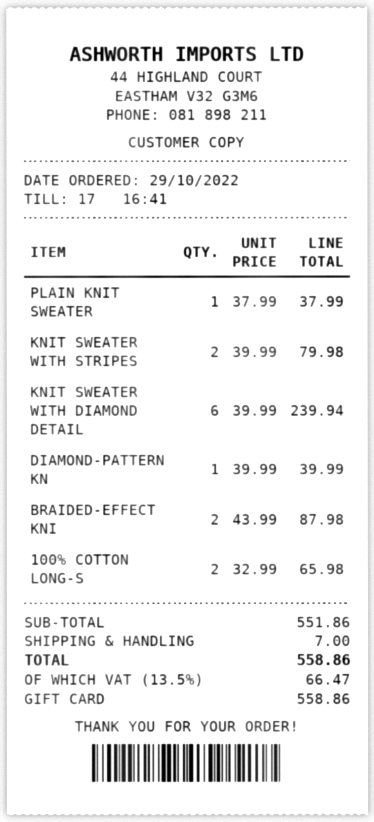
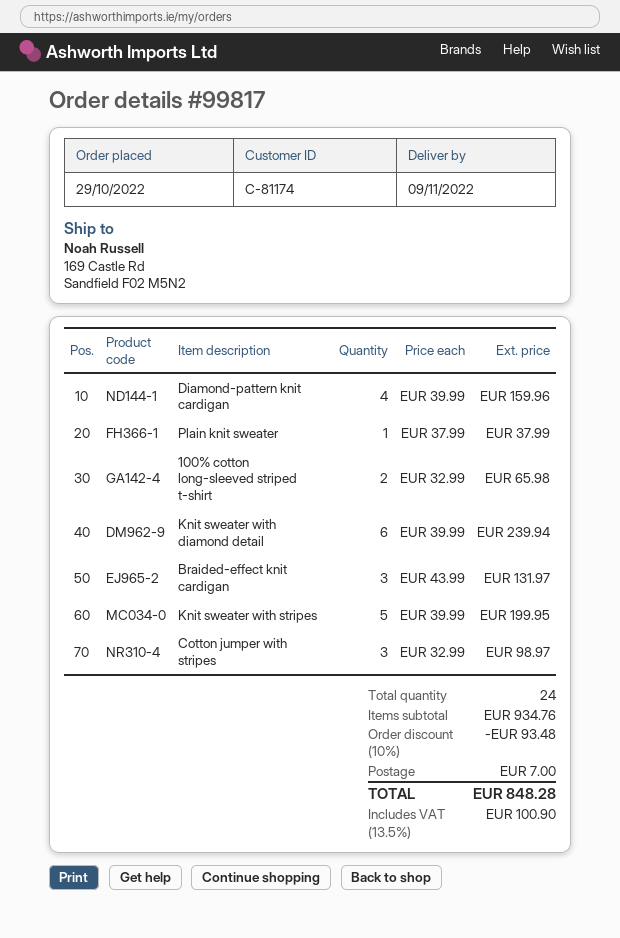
KNIT SWEATER WITH STRIPES: 2 x 39.99 = 79.98 -> 5 x 39.99 = 199.95
DIAMOND-PATTERN KN: 1 x 39.99 = 39.99 -> 4 x 39.99 = 159.96
BRAIDED-EFFECT KNI: 2 x 43.99 = 87.98 -> 3 x 43.99 = 131.97
Cotton jumper with stripes: none -> 3 x 32.99 = 98.97
subtotal: 551.86 -> 934.76
discount: none -> 10% = 93.48
tax: 13.5% = 66.47 -> 13.5% = 100.90
total: 558.86 -> 848.28

